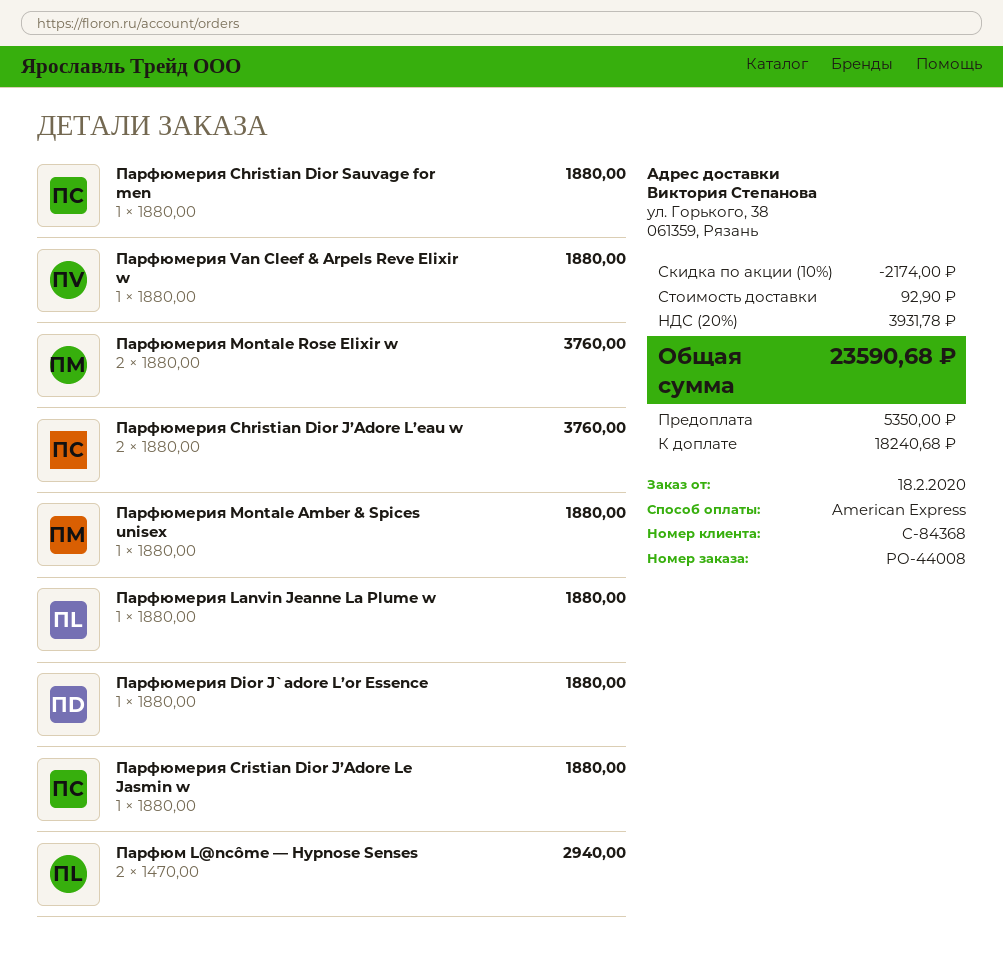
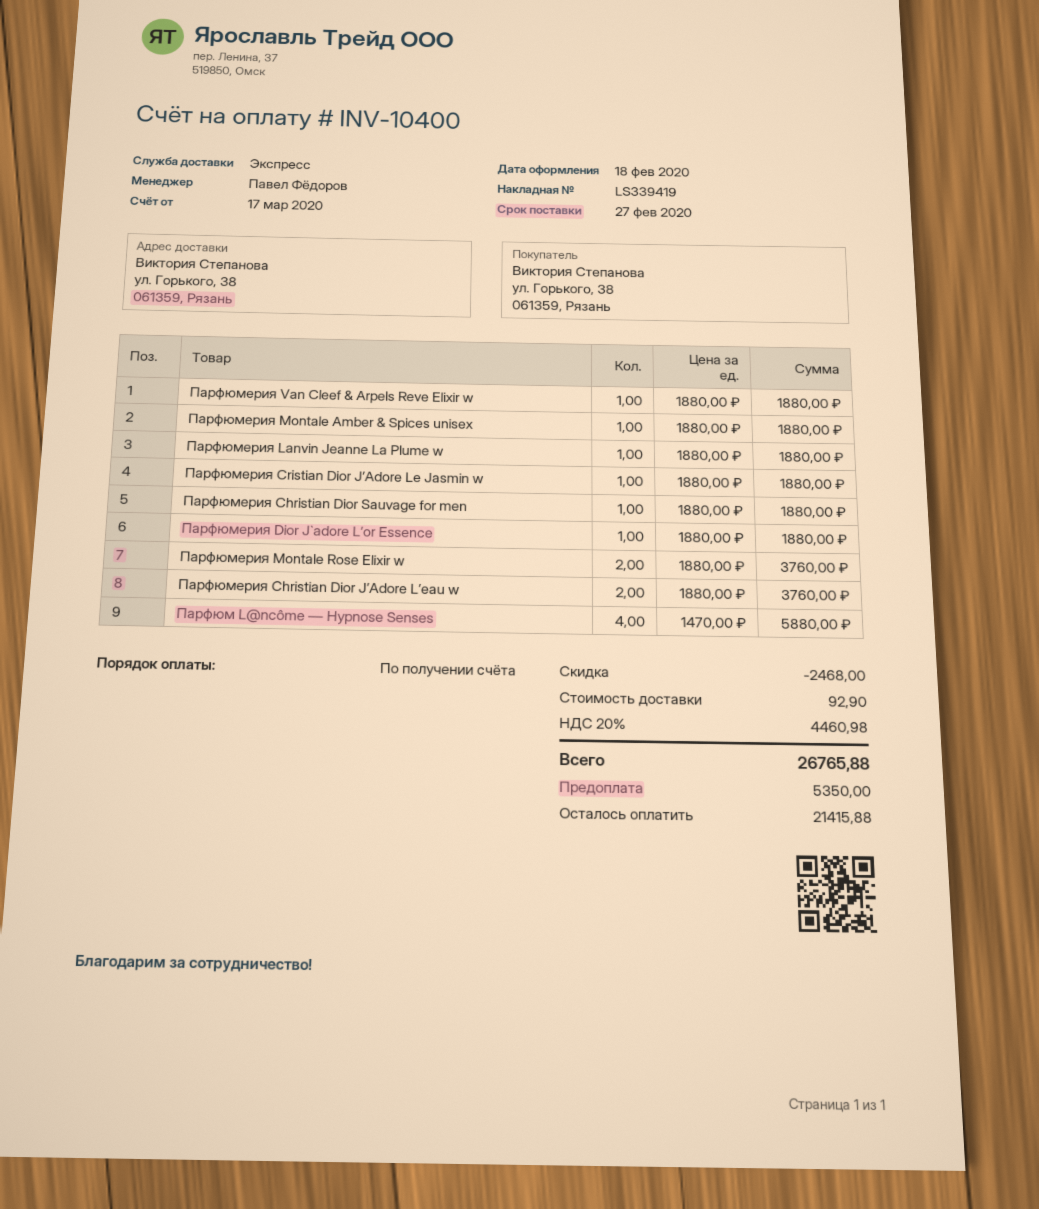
Парфюм L@ncôme — Hypnose Senses: 2 x 1470.00 = 2940.00 -> 4 x 1470.00 = 5880.00
discount: 2174.00 -> 2468.00
tax: 20% = 3931.78 -> 20% = 4460.98
total: 23590.68 -> 26765.88
balance: 18240.68 -> 21415.88

